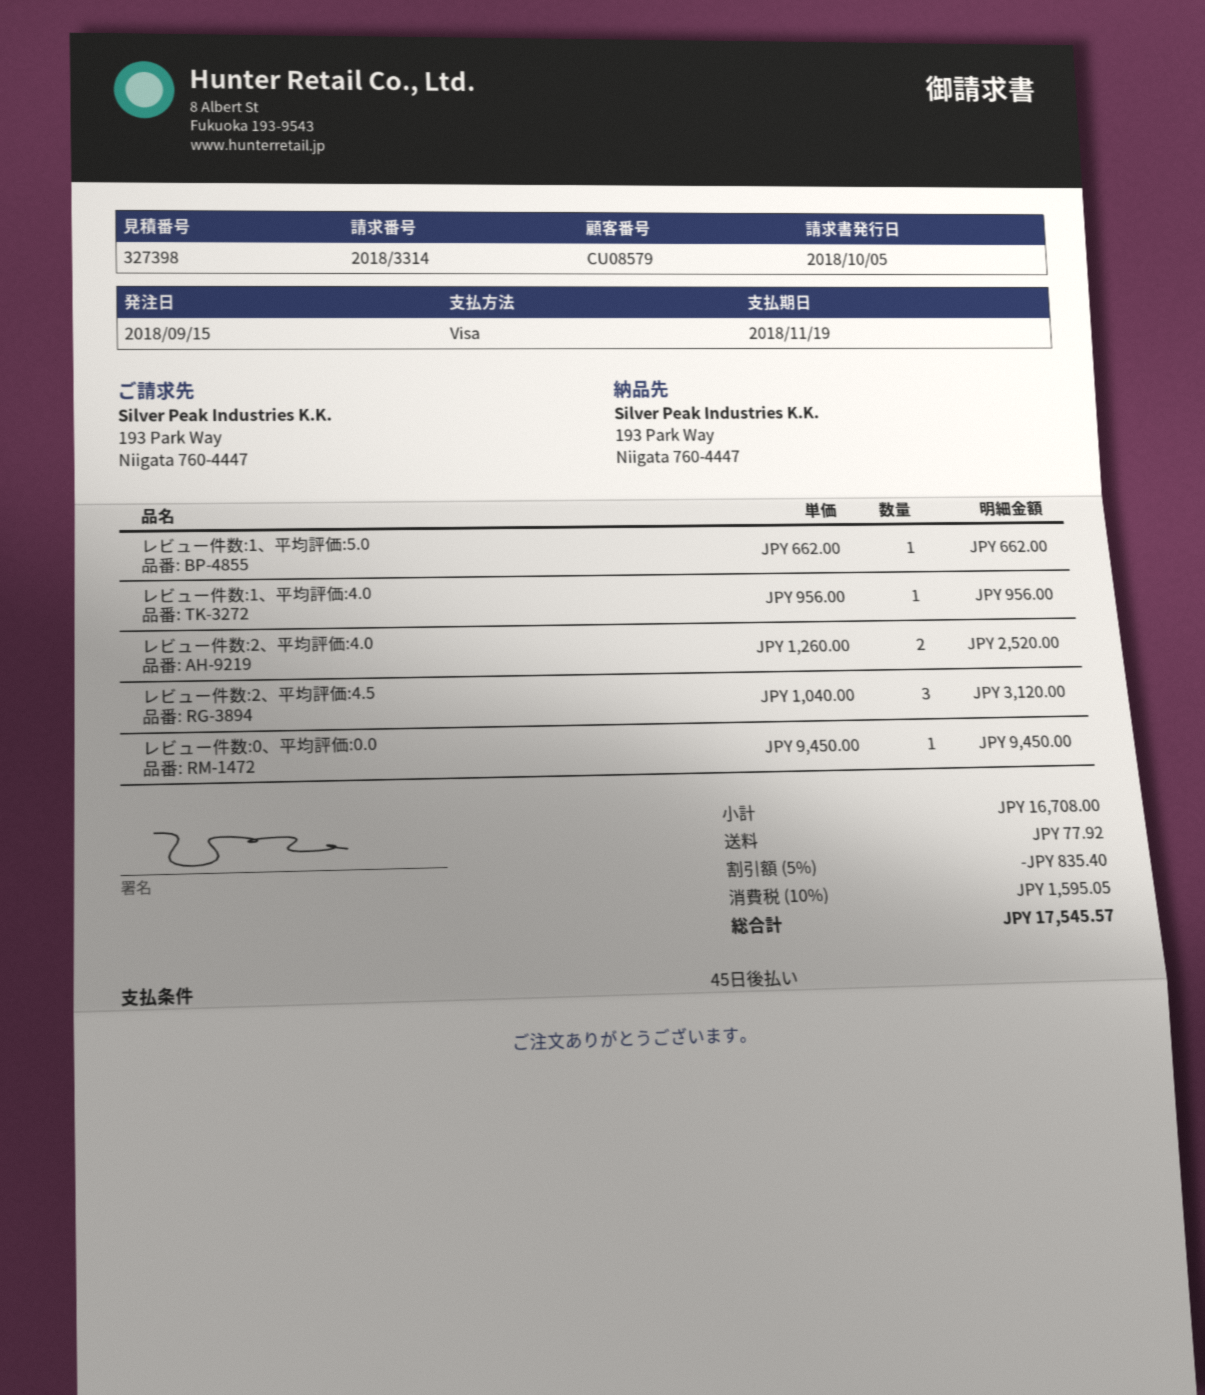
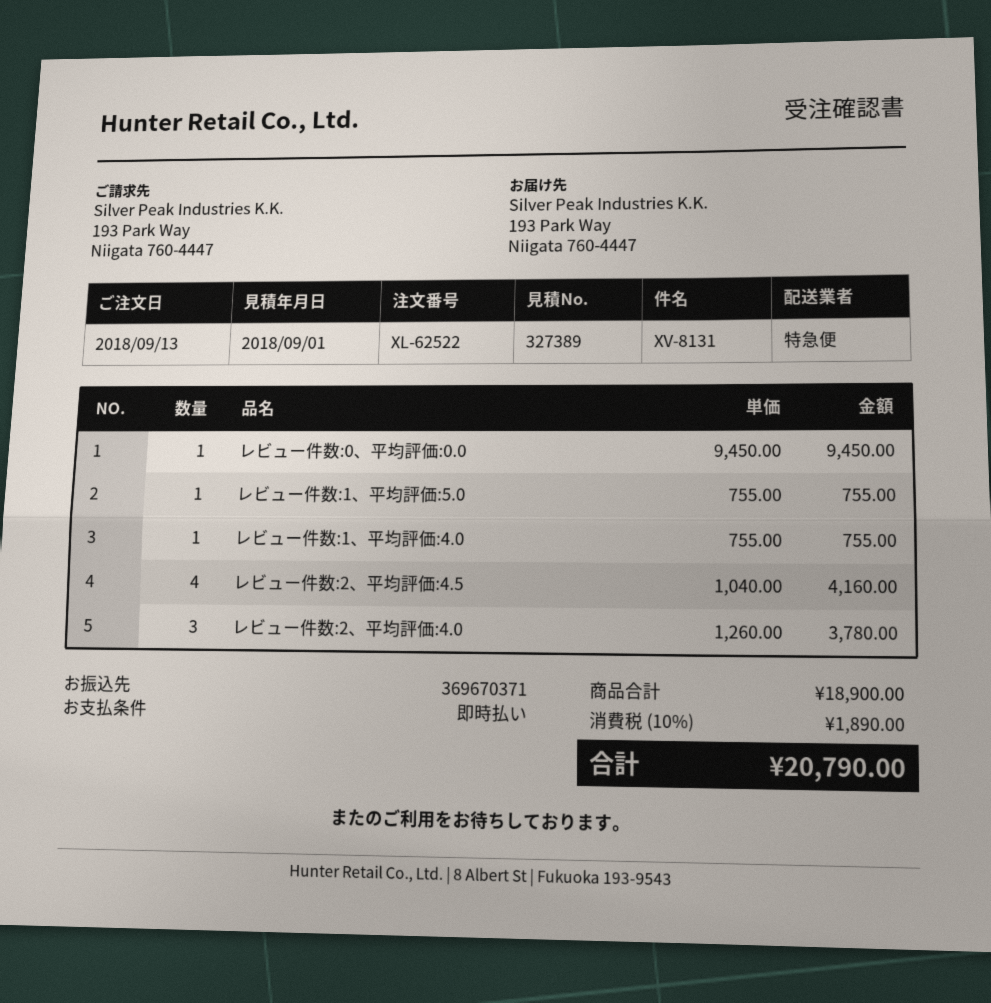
quote number: 327398 -> 327389
order date: 2018-09-15 -> 2018-09-13
payment terms: 45 days -> on receipt
レビュー件数:1、平均評価:5.0: 1 x 662.00 = 662.00 -> 1 x 755.00 = 755.00
レビュー件数:1、平均評価:4.0: 1 x 956.00 = 956.00 -> 1 x 755.00 = 755.00
レビュー件数:2、平均評価:4.0: 2 x 1260.00 = 2520.00 -> 3 x 1260.00 = 3780.00
レビュー件数:2、平均評価:4.5: 3 x 1040.00 = 3120.00 -> 4 x 1040.00 = 4160.00
subtotal: 16708.00 -> 18900.00
discount: 5% = 835.40 -> none
shipping: 77.92 -> none
tax: 10% = 1595.05 -> 10% = 1890.00
total: 17545.57 -> 20790.00

